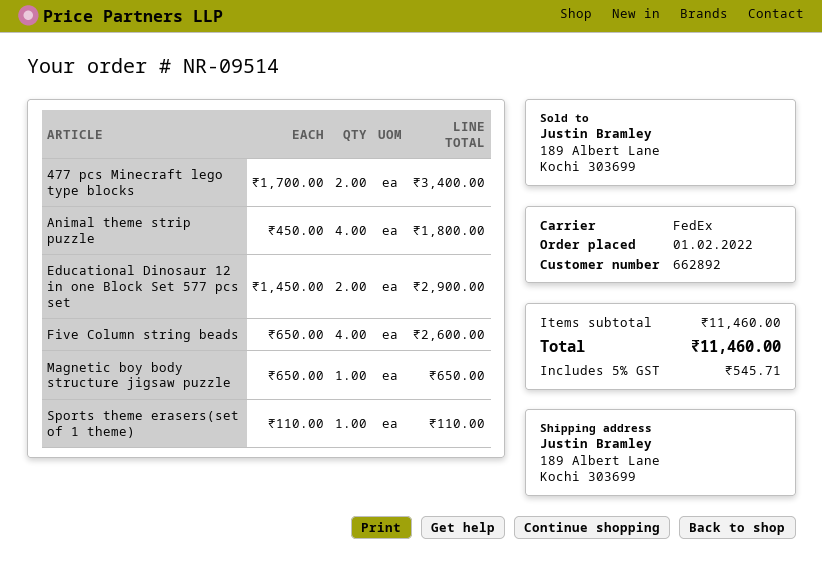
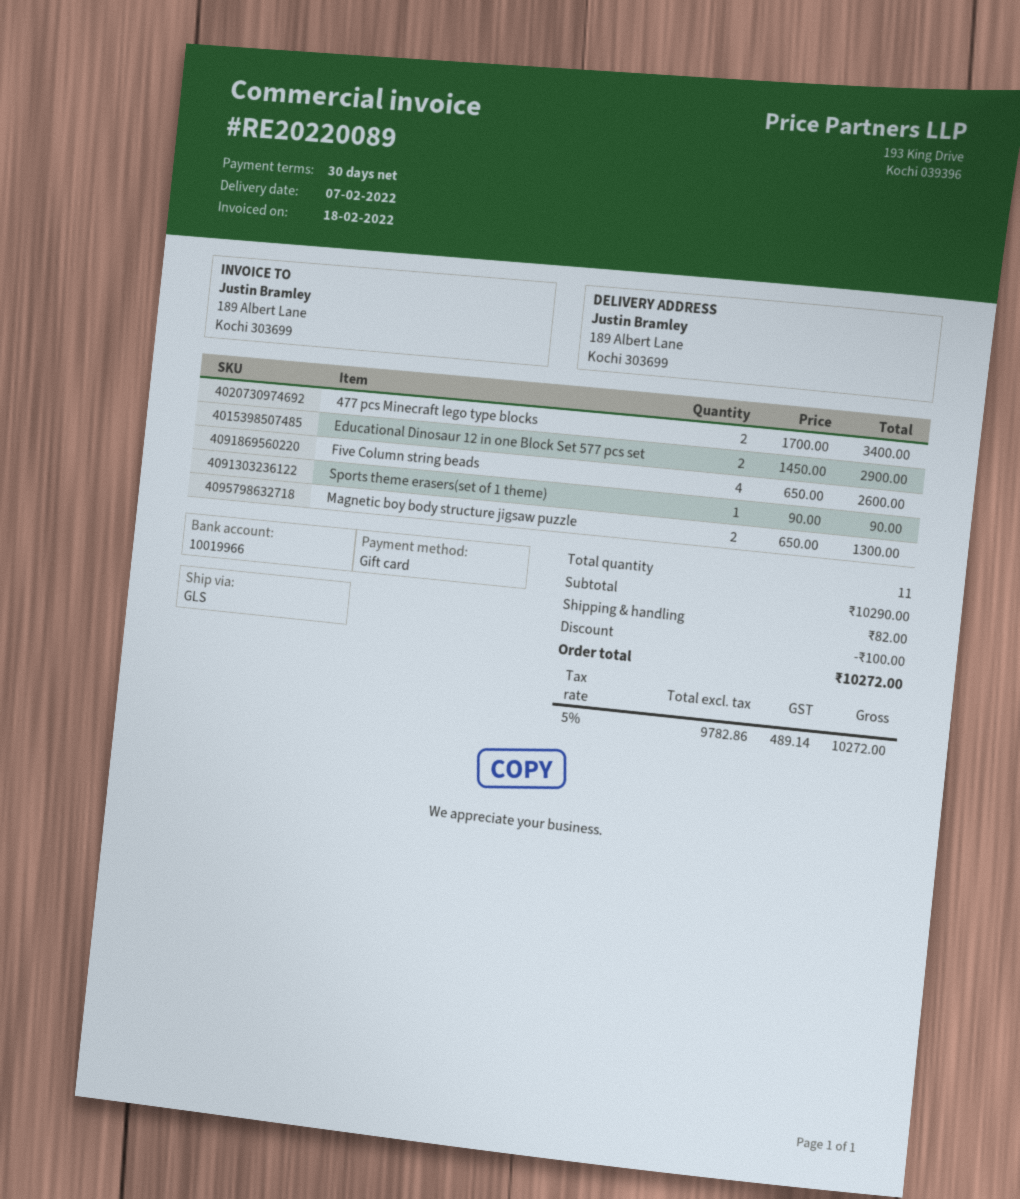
shipping method: FedEx -> GLS
Animal theme strip puzzle: 4 x 450.00 = 1800.00 -> none
Magnetic boy body structure jigsaw puzzle: 1 x 650.00 = 650.00 -> 2 x 650.00 = 1300.00
Sports theme erasers(set of 1 theme): 1 x 110.00 = 110.00 -> 1 x 90.00 = 90.00
subtotal: 11460.00 -> 10290.00
discount: none -> 100.00
shipping: none -> 82.00
tax: 5% = 545.71 -> 5% = 489.14
total: 11460.00 -> 10272.00

